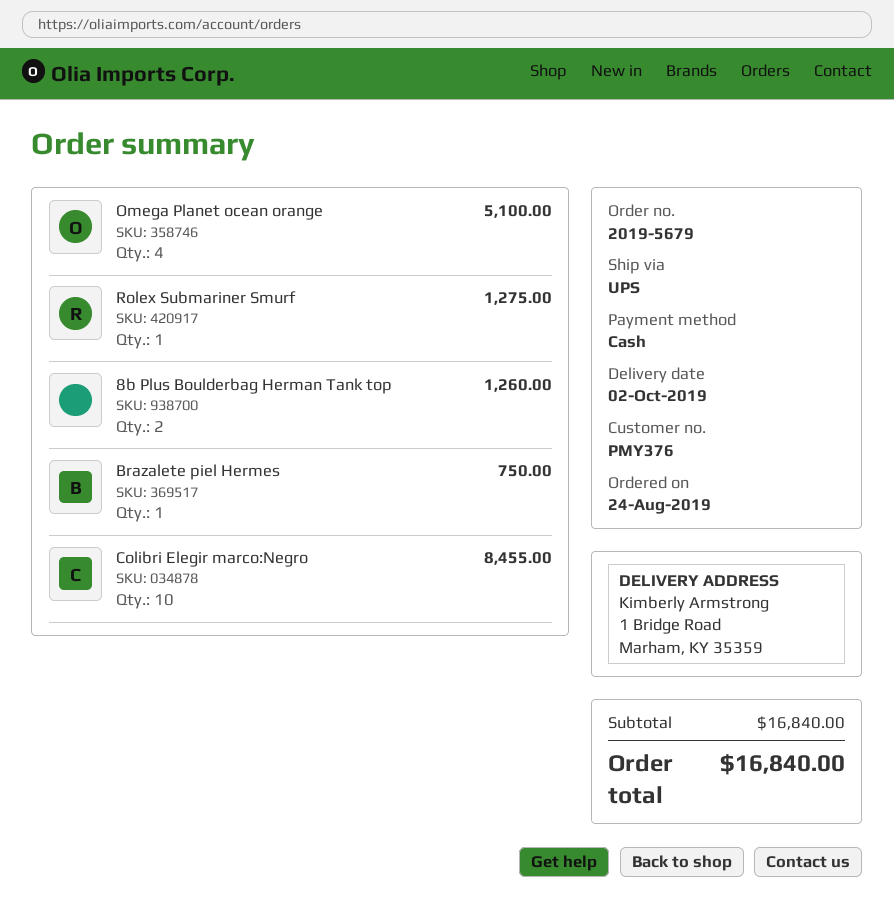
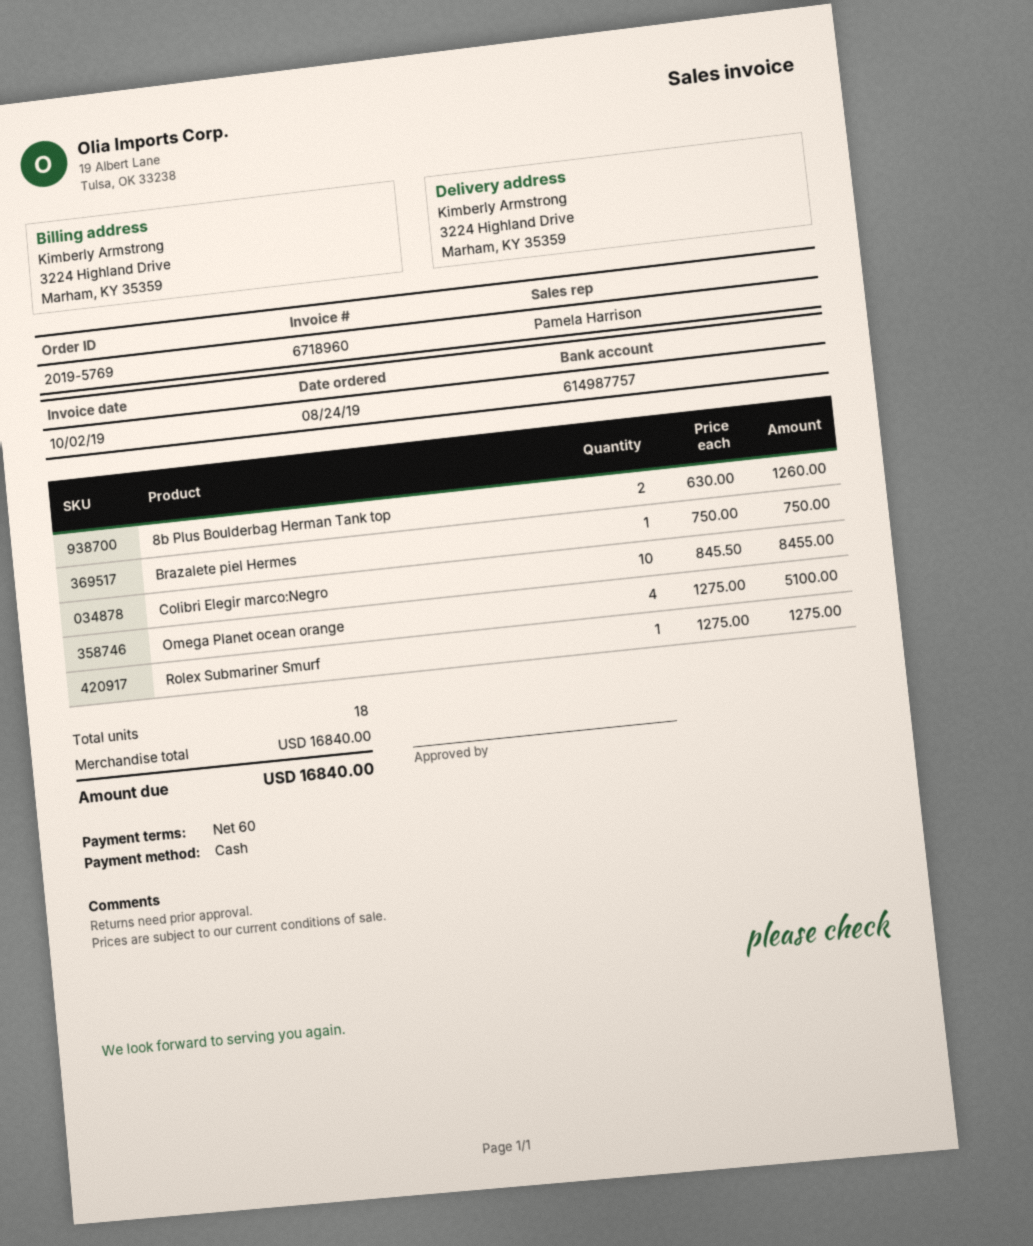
order number: 2019-5679 -> 2019-5769
ship to: 1 Bridge Road, Marham, KY 35359 -> 3224 Highland Drive, Marham, KY 35359

